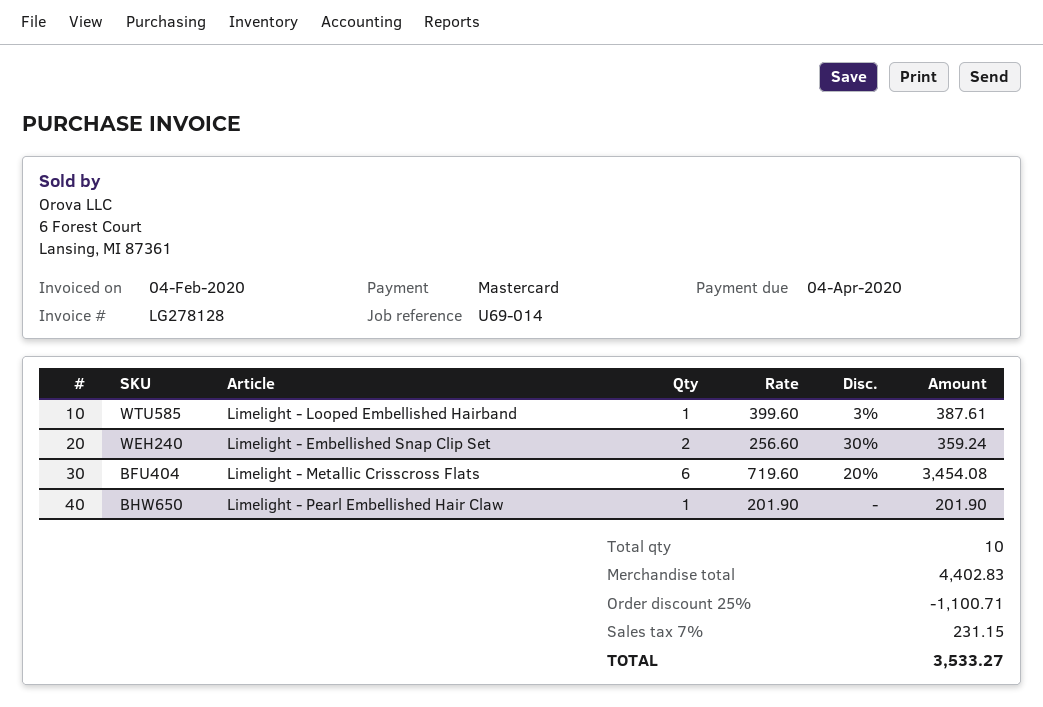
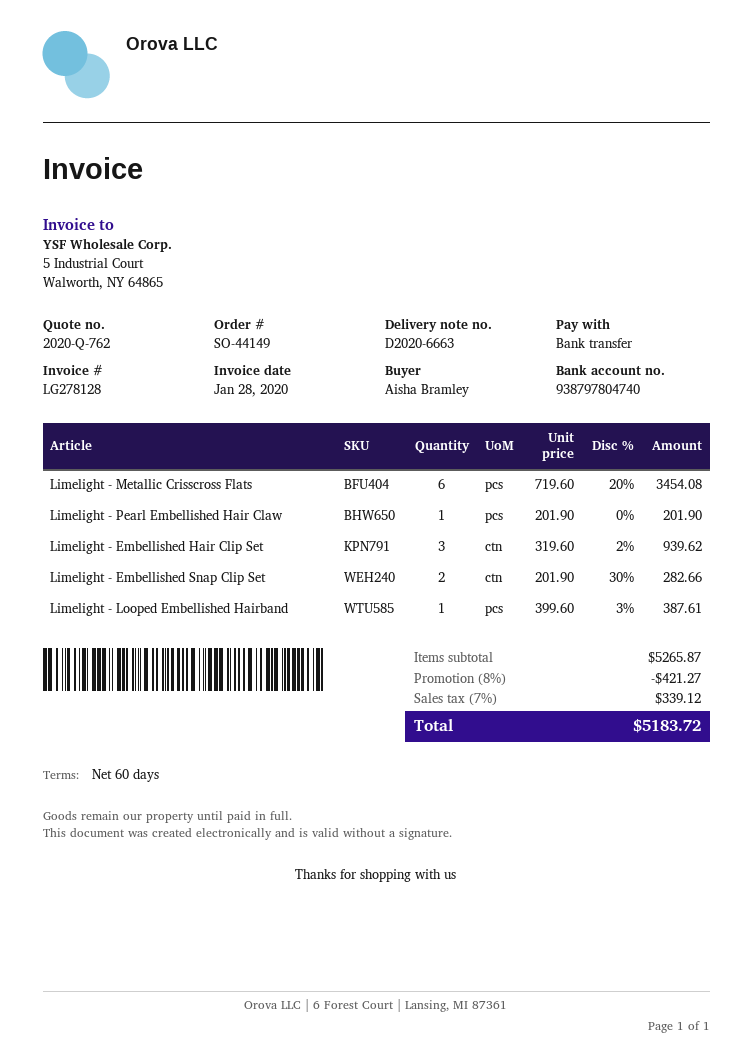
invoice date: 2020-02-04 -> 2020-01-28
payment method: Mastercard -> bank transfer
Limelight - Embellished Snap Clip Set: 2 x 256.60 - 30% = 359.24 -> 2 x 201.90 - 30% = 282.66
Limelight - Embellished Hair Clip Set: none -> 3 x 319.60 - 2% = 939.62
subtotal: 4402.83 -> 5265.87
discount: 25% = 1100.71 -> 8% = 421.27
tax: 7% = 231.15 -> 7% = 339.12
total: 3533.27 -> 5183.72

